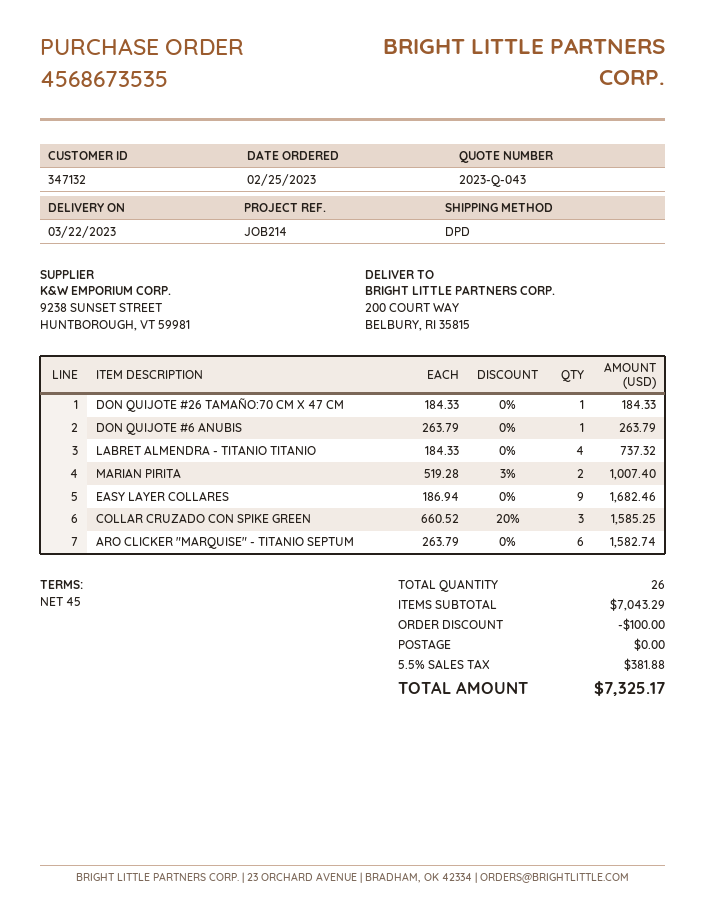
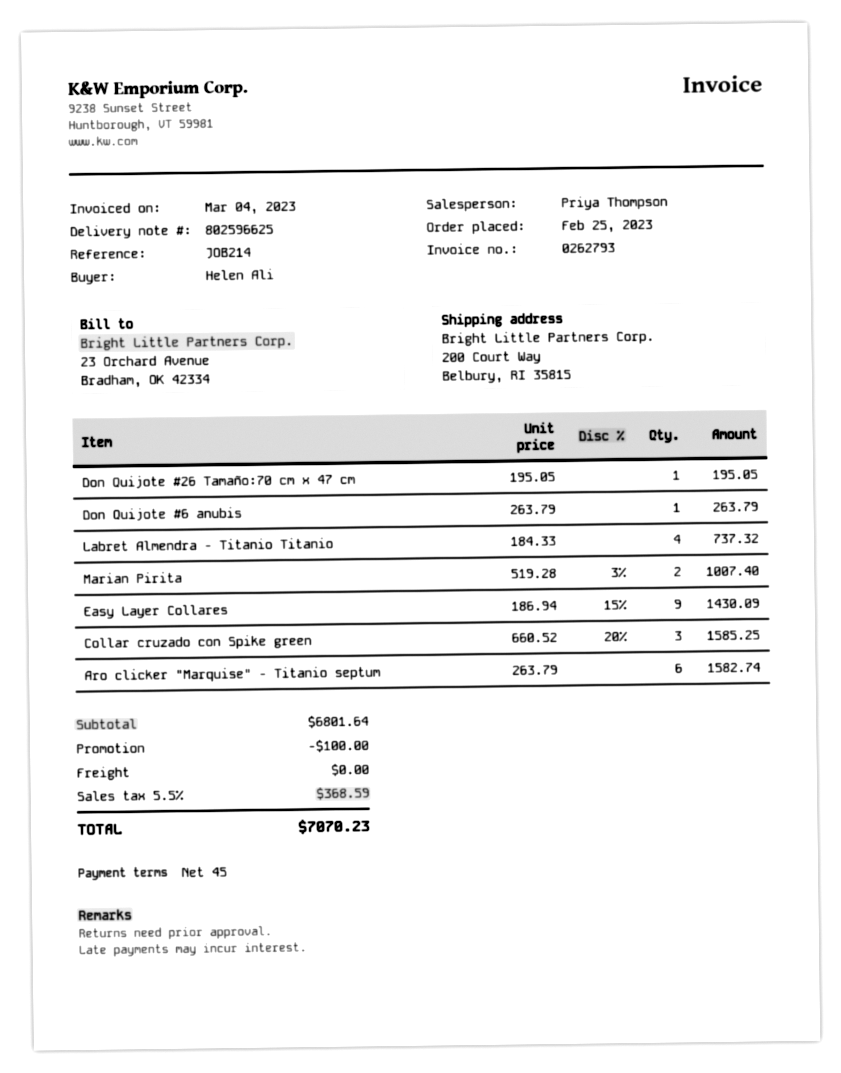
DON QUIJOTE #26 TAMAÑO:70 CM X 47 CM: 1 x 184.33 = 184.33 -> 1 x 195.05 = 195.05
EASY LAYER COLLARES: 9 x 186.94 = 1682.46 -> 9 x 186.94 - 15% = 1430.09
subtotal: 7043.29 -> 6801.64
tax: 5.5% = 381.88 -> 5.5% = 368.59
total: 7325.17 -> 7070.23

